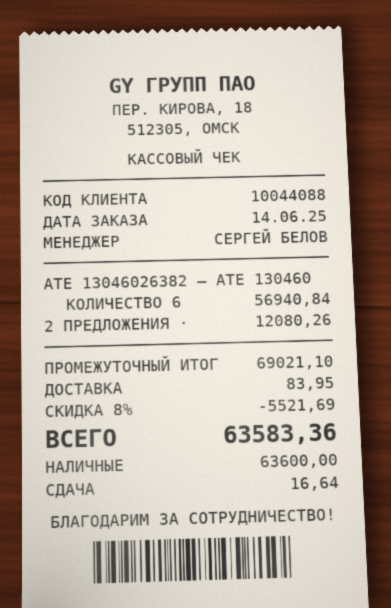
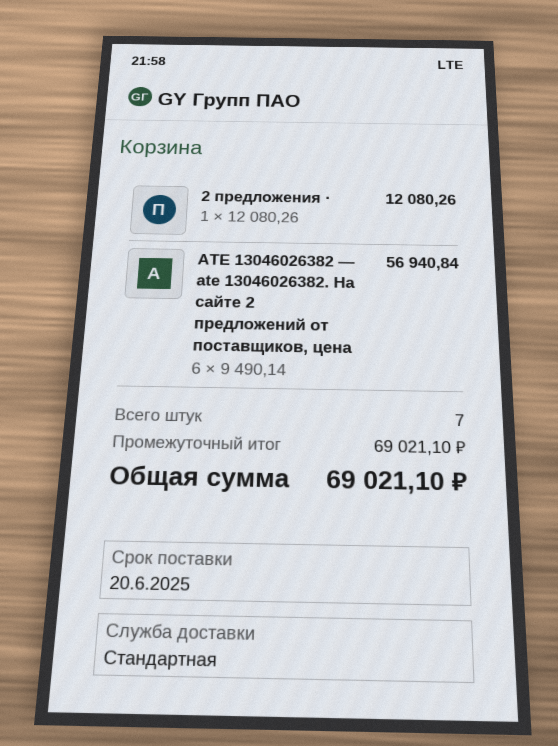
discount: 8% = 5521.69 -> none
shipping: 83.95 -> none
total: 63583.36 -> 69021.10

